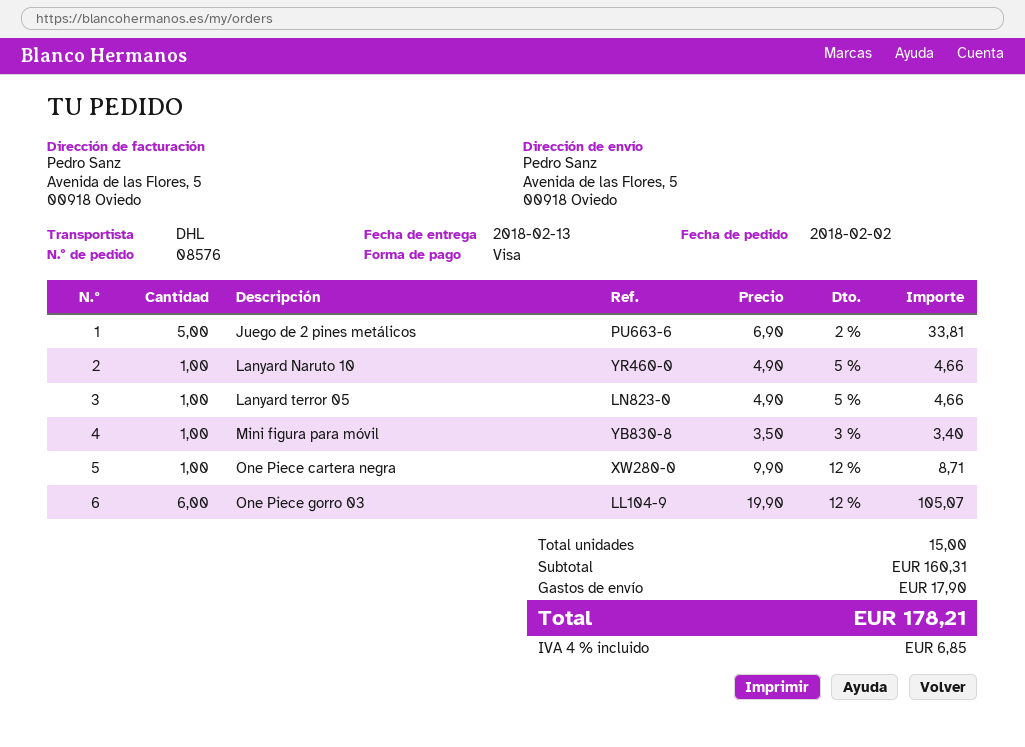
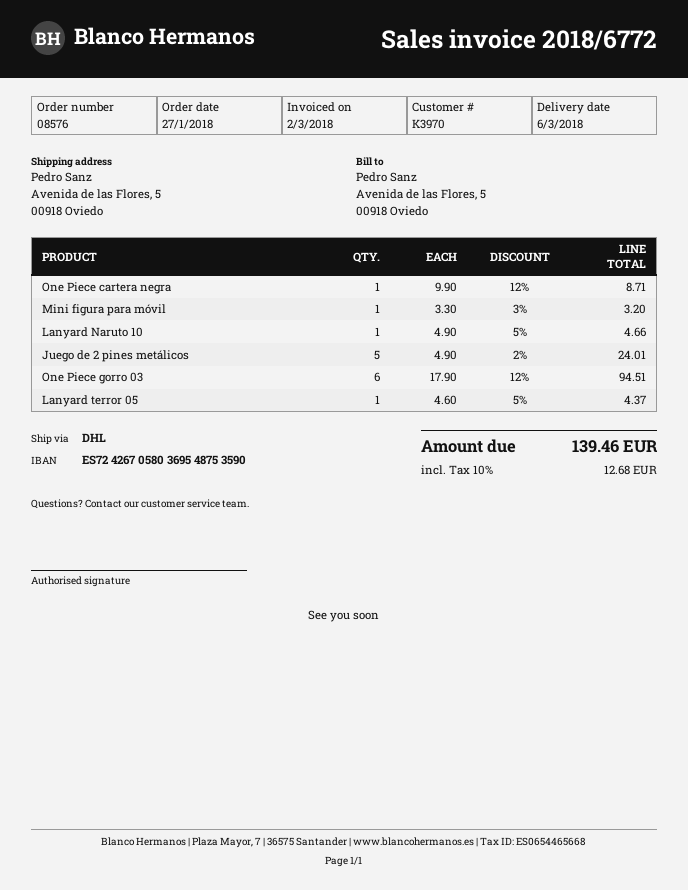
order date: 2018-02-02 -> 2018-01-27
delivery date: 2018-02-13 -> 2018-03-06
Juego de 2 pines metálicos: 5 x 6.90 - 2% = 33.81 -> 5 x 4.90 - 2% = 24.01
Lanyard terror 05: 1 x 4.90 - 5% = 4.66 -> 1 x 4.60 - 5% = 4.37
Mini figura para móvil: 1 x 3.50 - 3% = 3.40 -> 1 x 3.30 - 3% = 3.20
One Piece gorro 03: 6 x 19.90 - 12% = 105.07 -> 6 x 17.90 - 12% = 94.51
shipping: 17.90 -> none
tax: 4% = 6.85 -> 10% = 12.68
total: 178.21 -> 139.46

